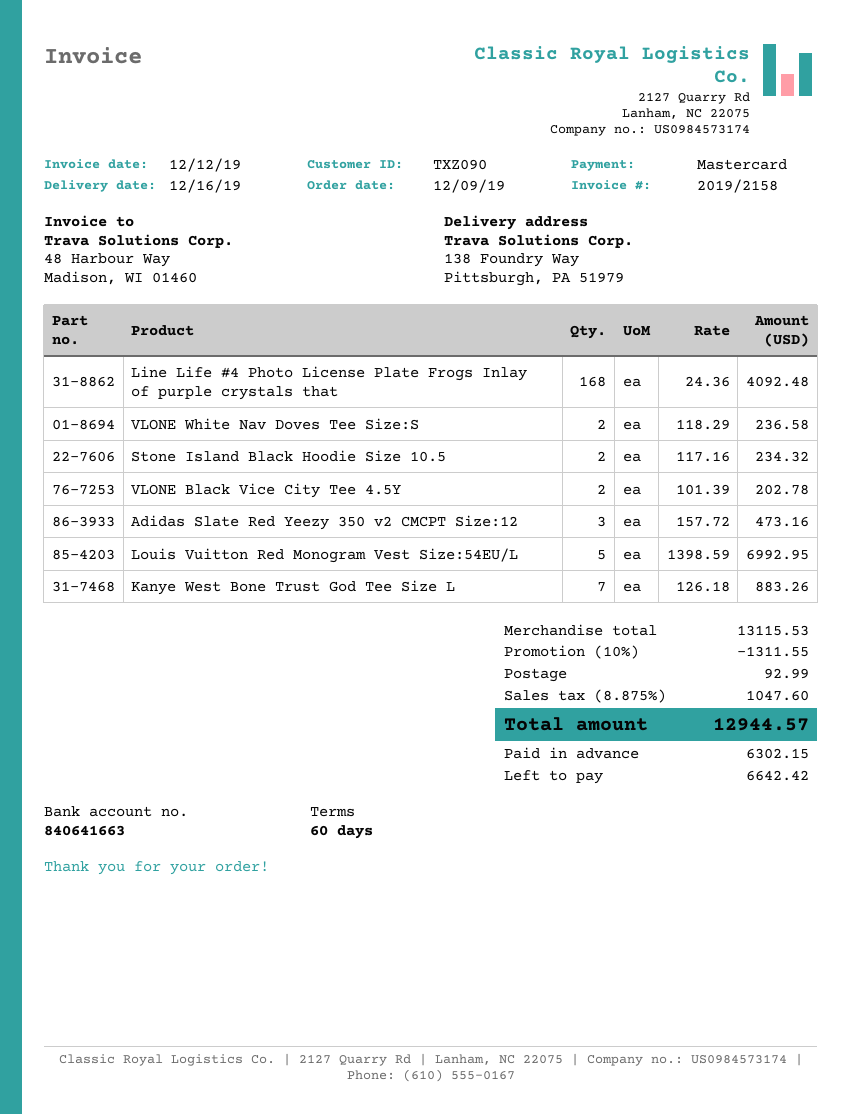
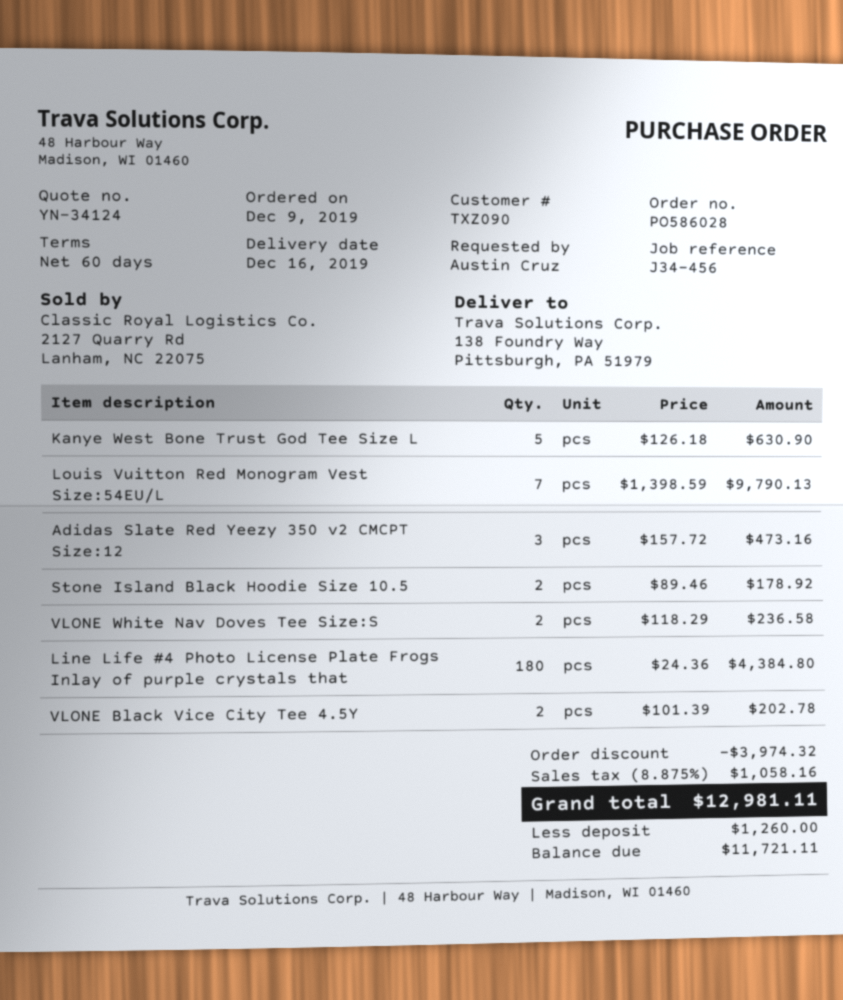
Line Life #4 Photo License Plate Frogs Inlay of purple crystals that: 168 x 24.36 = 4092.48 -> 180 x 24.36 = 4384.80
Stone Island Black Hoodie Size 10.5: 2 x 117.16 = 234.32 -> 2 x 89.46 = 178.92
Louis Vuitton Red Monogram Vest Size:54EU/L: 5 x 1398.59 = 6992.95 -> 7 x 1398.59 = 9790.13
Kanye West Bone Trust God Tee Size L: 7 x 126.18 = 883.26 -> 5 x 126.18 = 630.90
discount: 1311.55 -> 3974.32
shipping: 92.99 -> none
tax: 8.875% = 1047.60 -> 8.875% = 1058.16
total: 12944.57 -> 12981.11
deposit: 6302.15 -> 1260.00
balance: 6642.42 -> 11721.11

